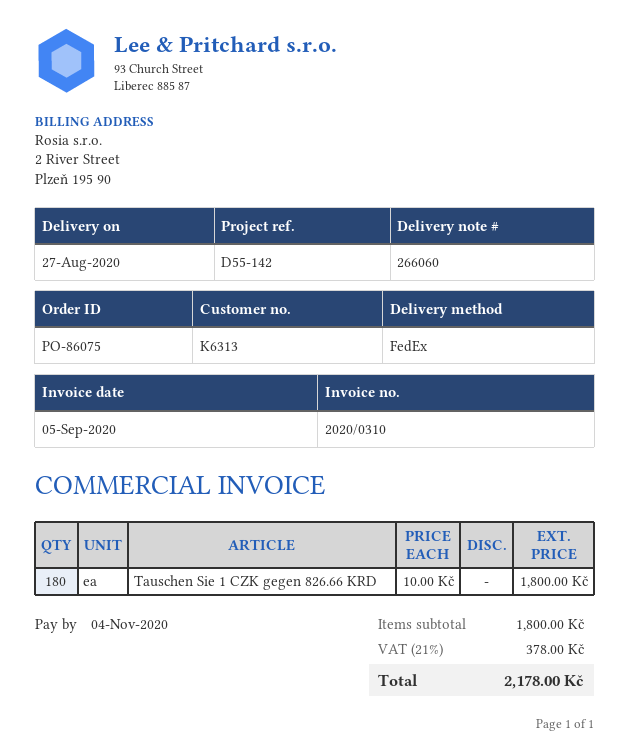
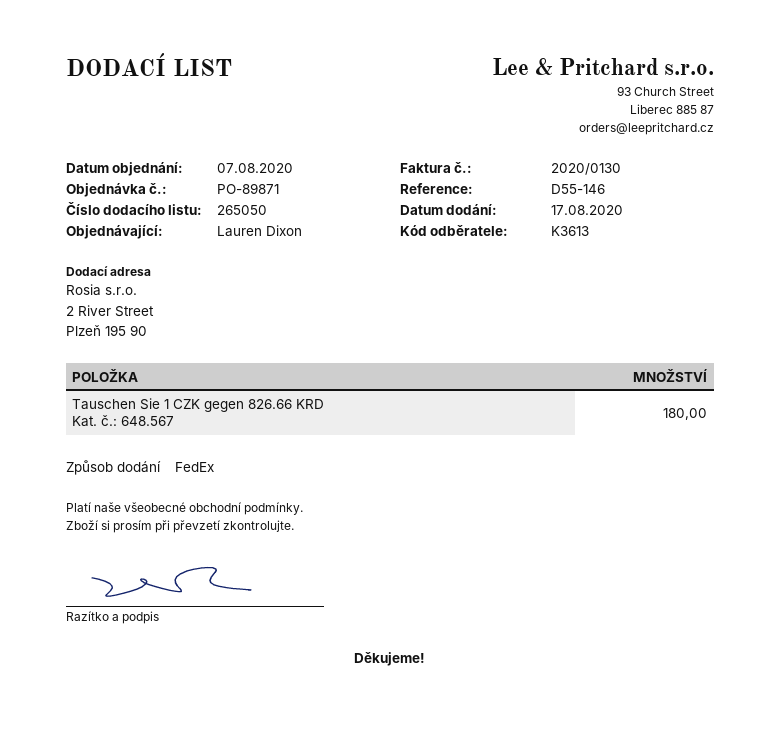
order number: PO-86075 -> PO-89871
delivery note number: 266060 -> 265050
delivery date: 2020-08-27 -> 2020-08-17
invoice number: 2020/0310 -> 2020/0130
customer number: K6313 -> K3613
reference: D55-142 -> D55-146

